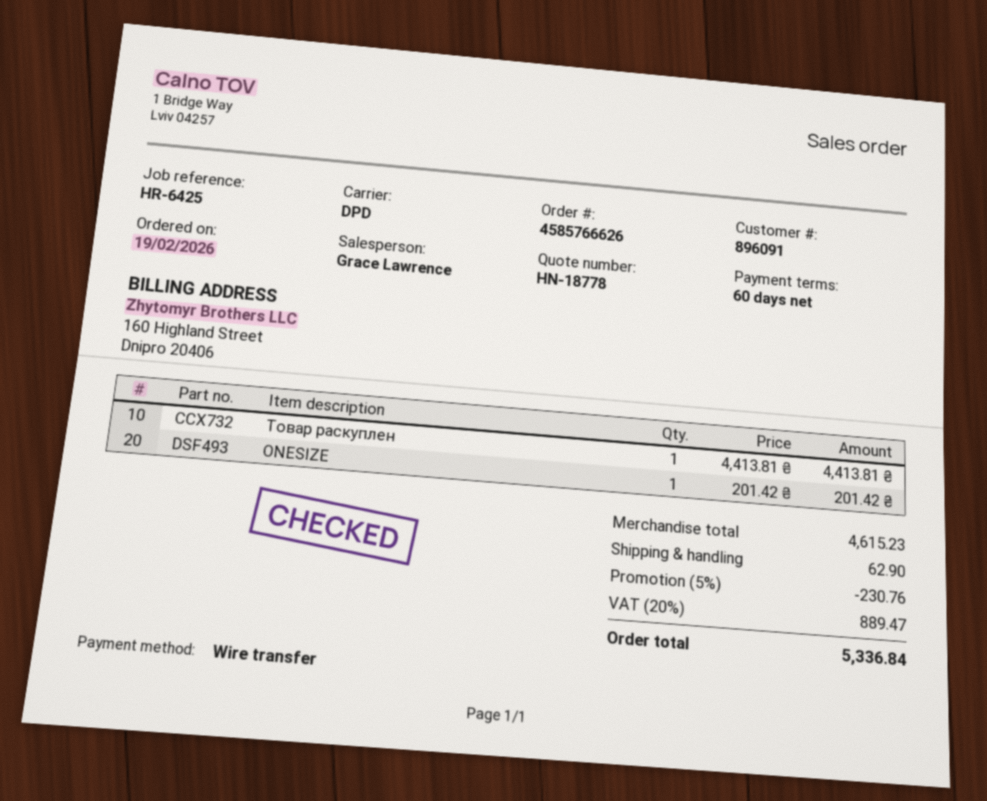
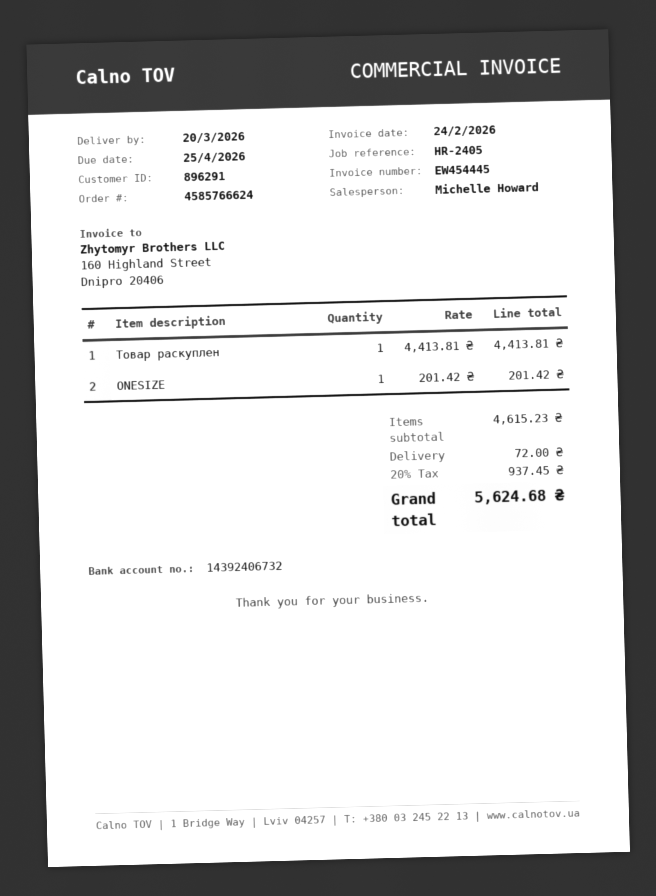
order number: 4585766626 -> 4585766624
customer number: 896091 -> 896291
reference: HR-6425 -> HR-2405
sales rep: Grace Lawrence -> Michelle Howard
discount: 5% = 230.76 -> none
shipping: 62.90 -> 72.00
tax: 20% = 889.47 -> 20% = 937.45
total: 5336.84 -> 5624.68

